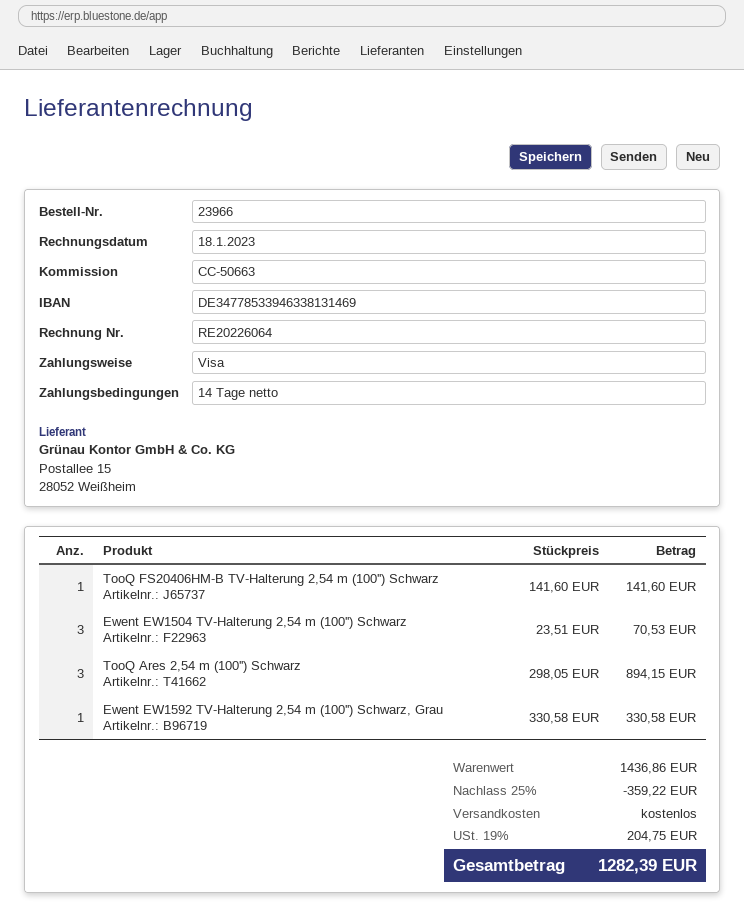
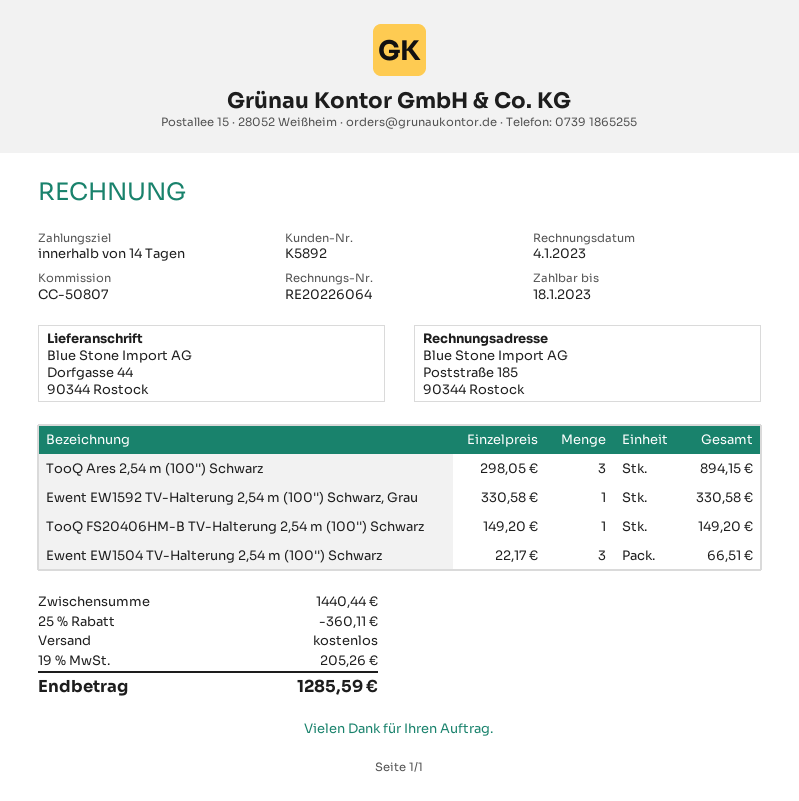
invoice date: 2023-01-18 -> 2023-01-04
reference: CC-50663 -> CC-50807
TooQ FS20406HM-B TV-Halterung 2,54 m (100'') Schwarz: 1 x 141.60 = 141.60 -> 1 x 149.20 = 149.20
Ewent EW1504 TV-Halterung 2,54 m (100'') Schwarz: 3 x 23.51 = 70.53 -> 3 x 22.17 = 66.51
subtotal: 1436.86 -> 1440.44
discount: 25% = 359.22 -> 25% = 360.11
tax: 19% = 204.75 -> 19% = 205.26
total: 1282.39 -> 1285.59

